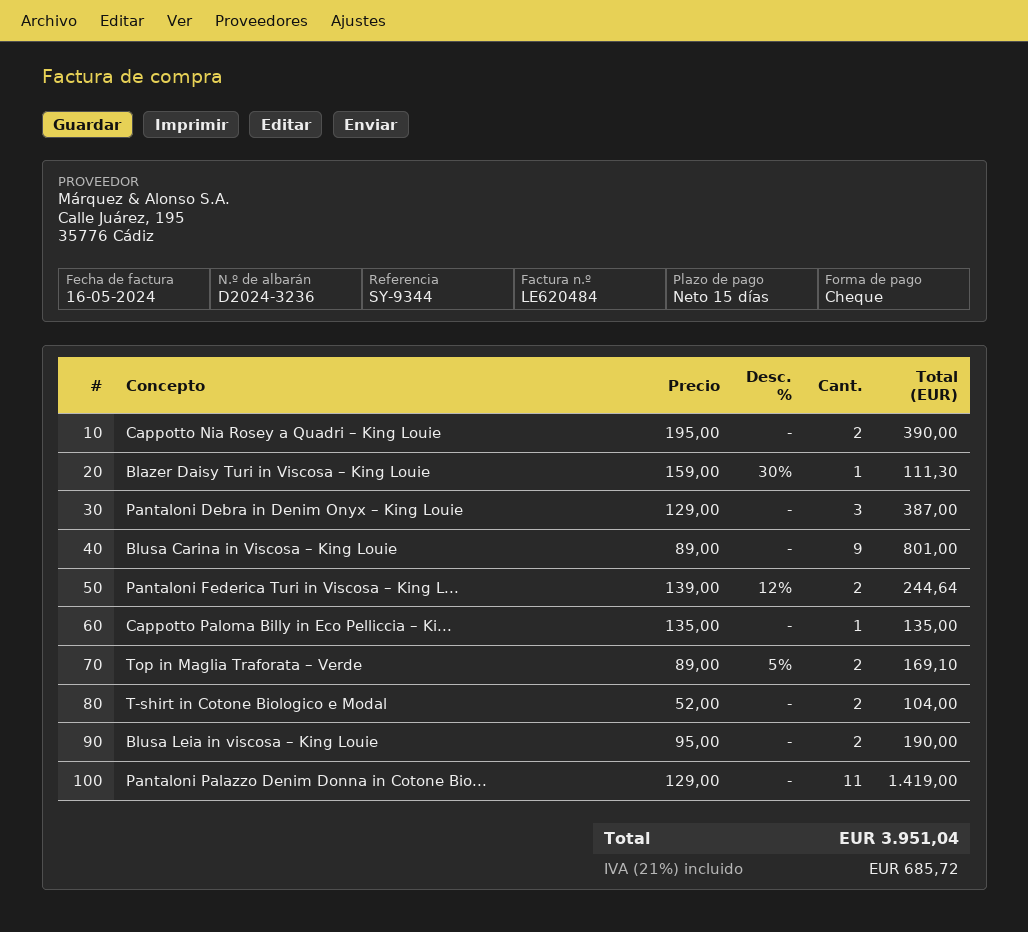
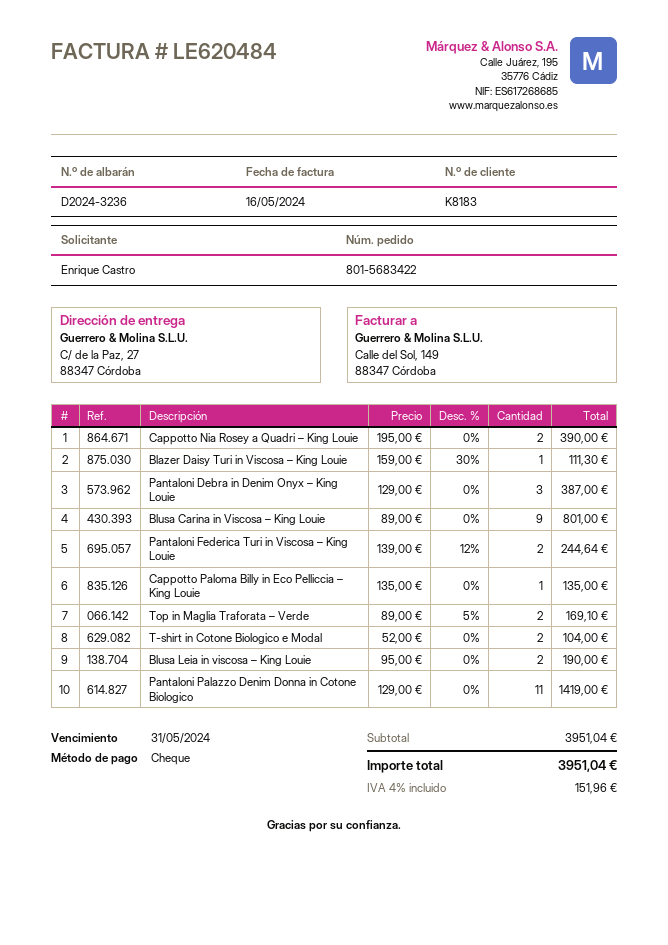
tax: 21% = 685.72 -> 4% = 151.96

